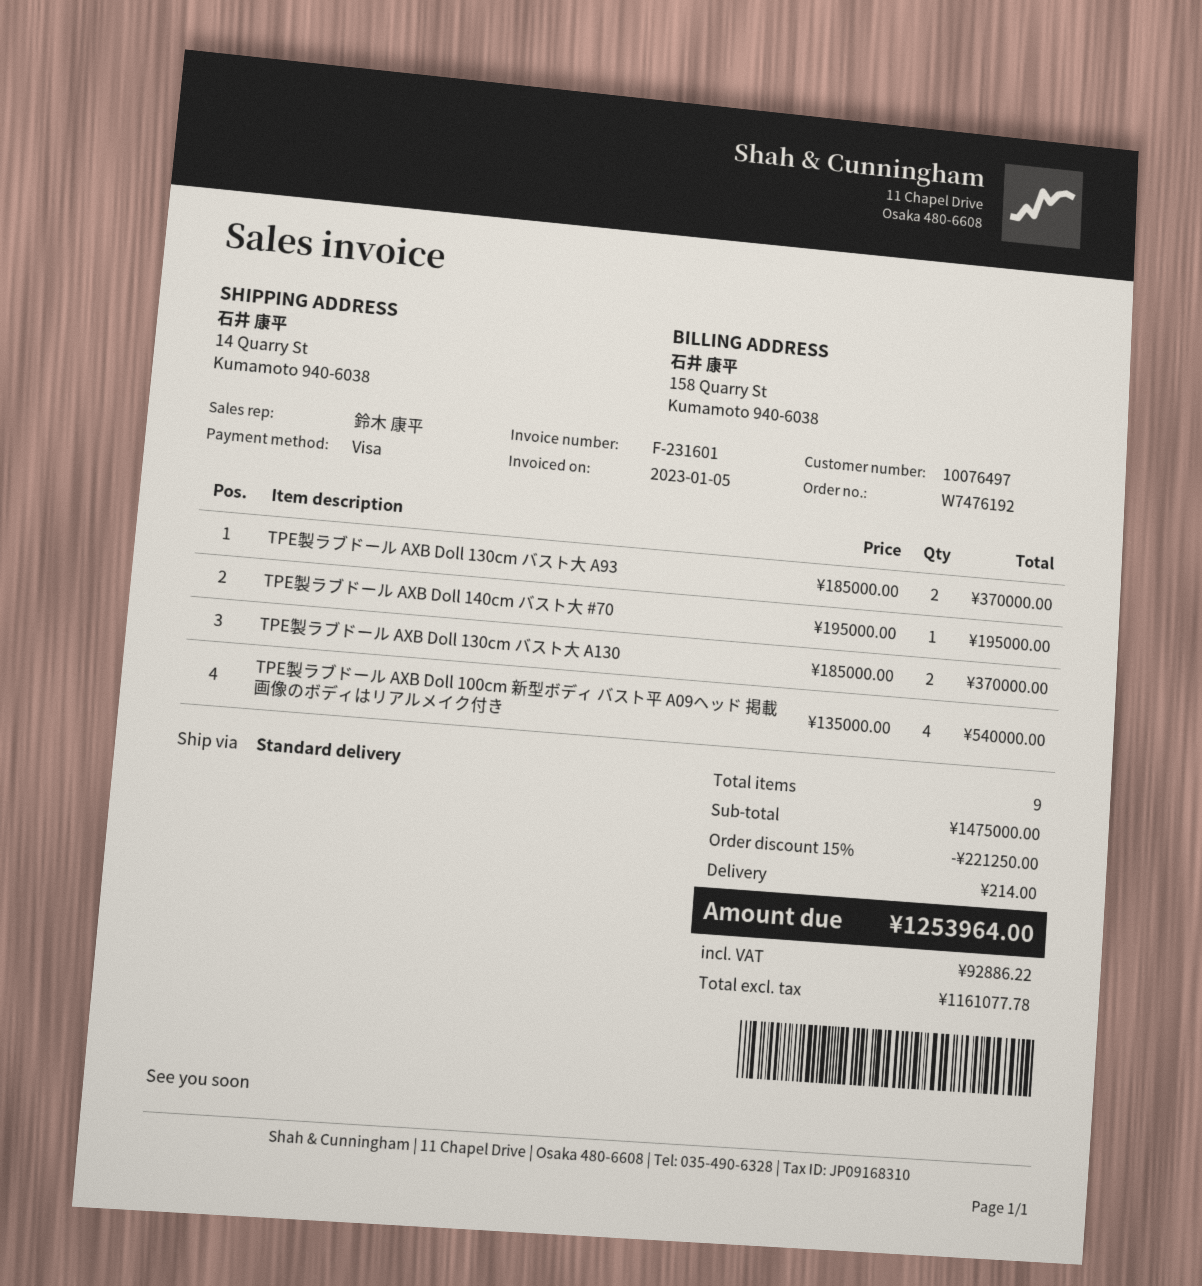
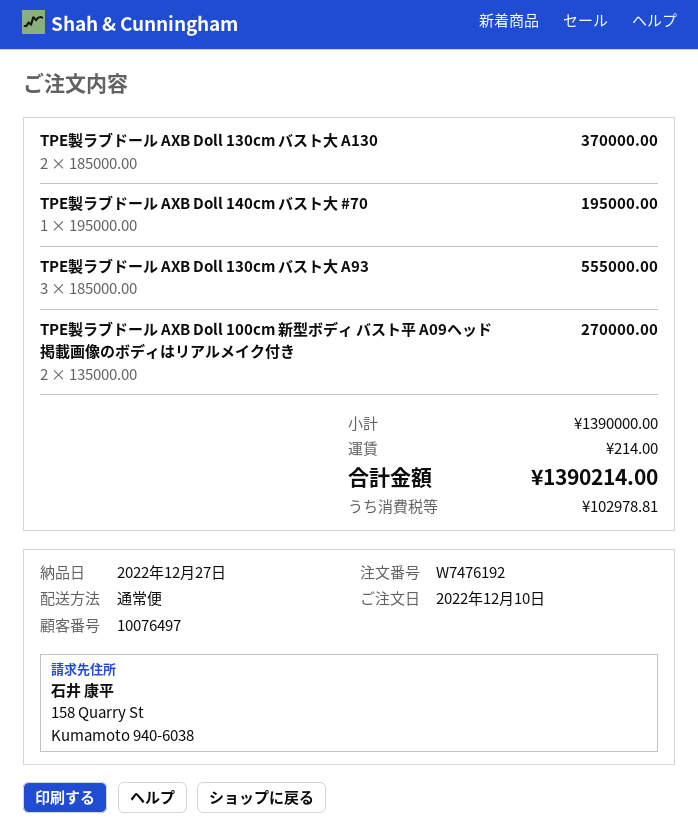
TPE製ラブドール AXB Doll 130cm バスト大 A93: 2 x 185000.00 = 370000.00 -> 3 x 185000.00 = 555000.00
TPE製ラブドール AXB Doll 100cm 新型ボディ バスト平 A09ヘッド 掲載画像のボディはリアルメイク付き: 4 x 135000.00 = 540000.00 -> 2 x 135000.00 = 270000.00
subtotal: 1475000.00 -> 1390000.00
discount: 15% = 221250.00 -> none
tax: 92886.22 -> 102978.81
total: 1253964.00 -> 1390214.00

